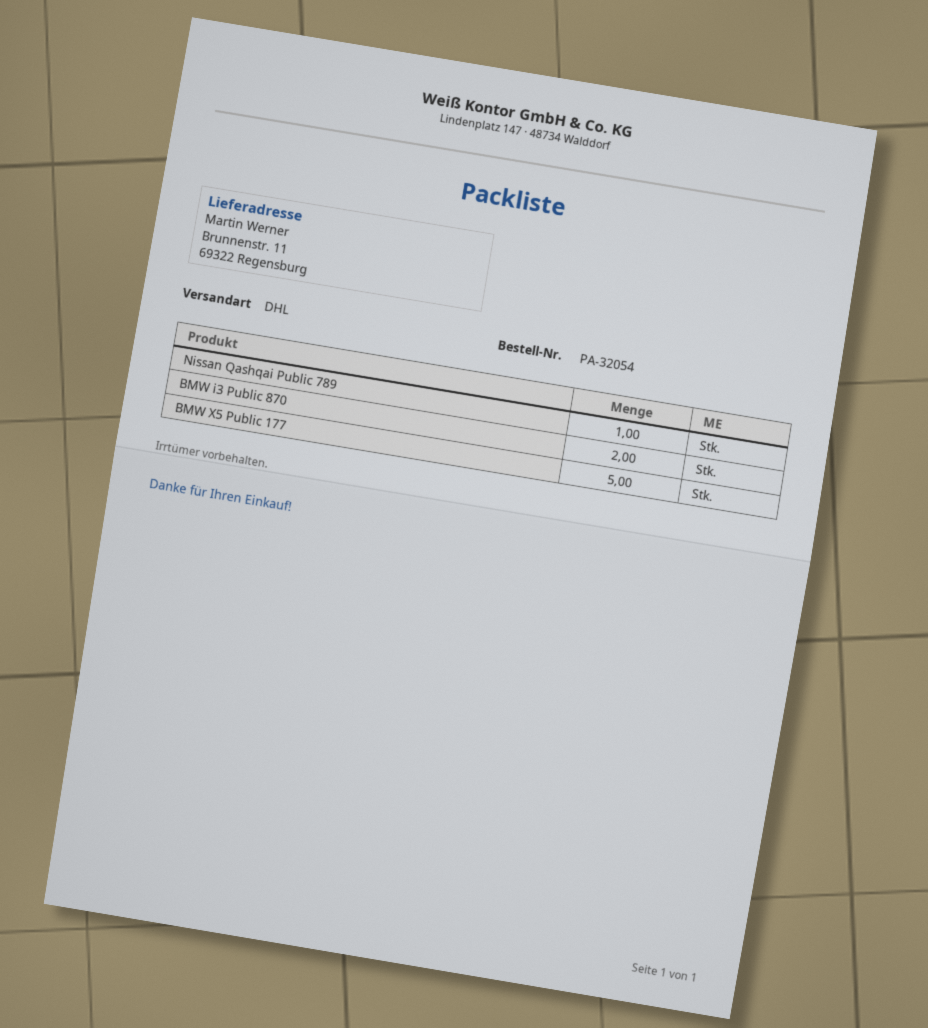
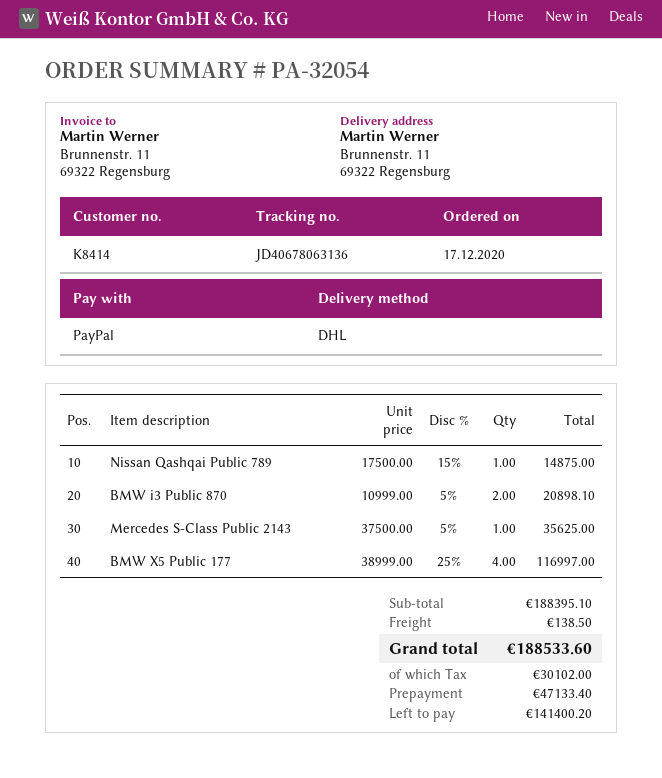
BMW X5 Public 177: 5 -> 4
Mercedes S-Class Public 2143: none -> 1

